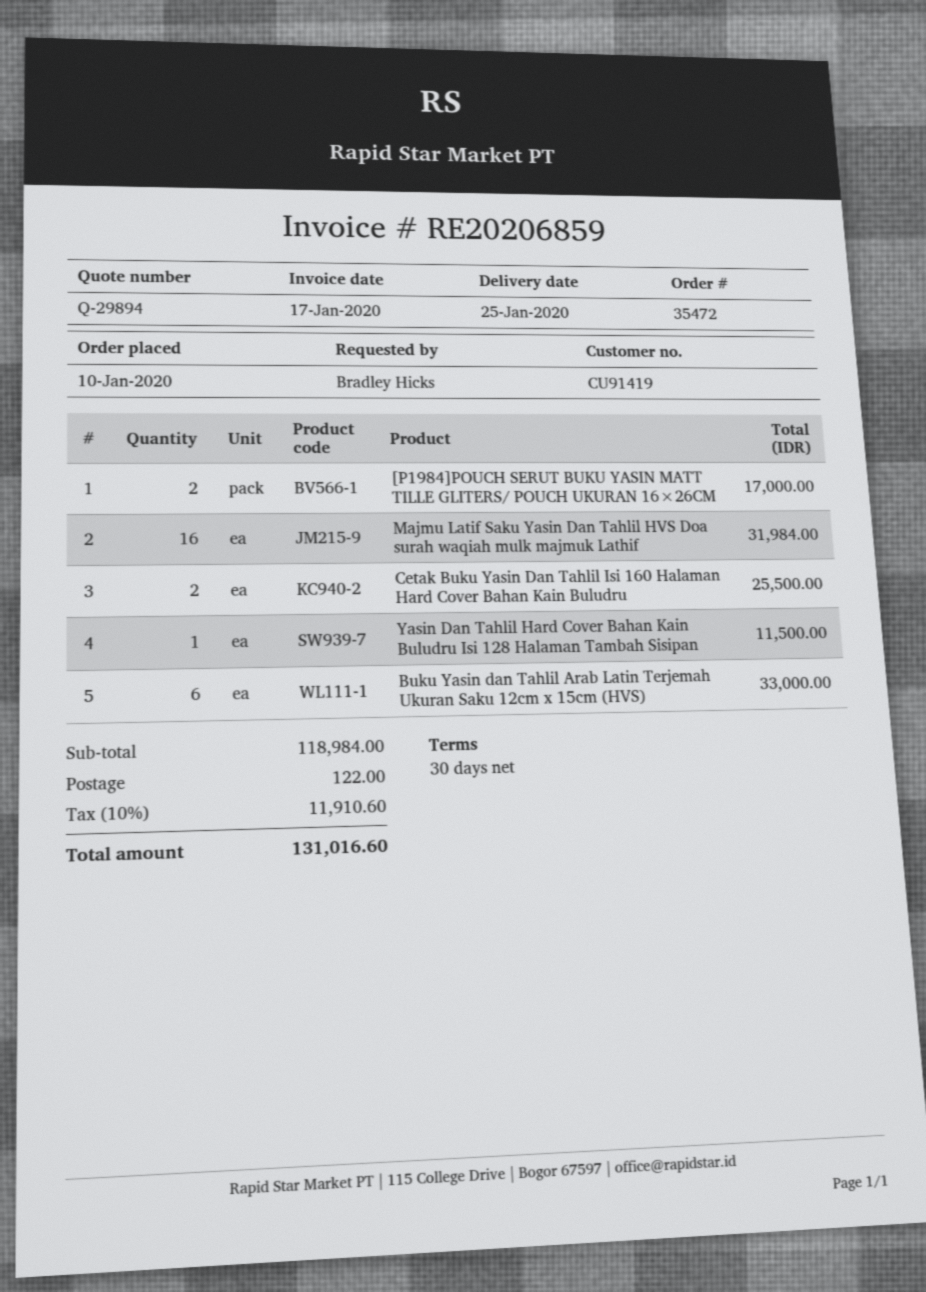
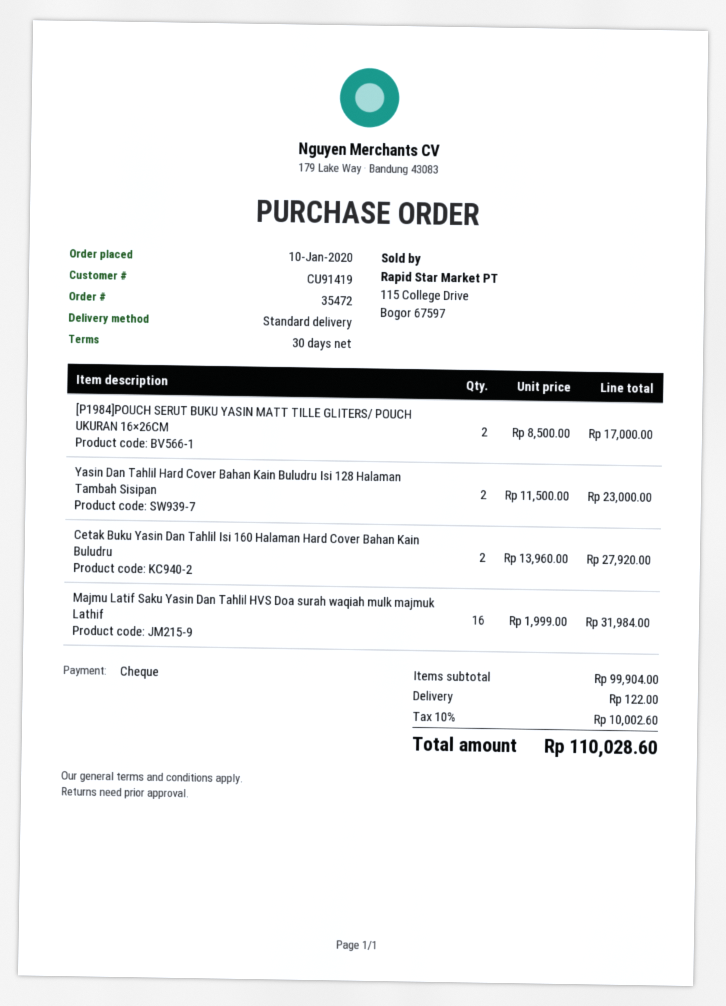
Cetak Buku Yasin Dan Tahlil Isi 160 Halaman Hard Cover Bahan Kain Buludru: 2 for 25500.00 -> 2 for 27920.00
Yasin Dan Tahlil Hard Cover Bahan Kain Buludru Isi 128 Halaman Tambah Sisipan: 1 for 11500.00 -> 2 for 23000.00
Buku Yasin dan Tahlil Arab Latin Terjemah Ukuran Saku 12cm x 15cm (HVS): 6 for 33000.00 -> none
subtotal: 118984.00 -> 99904.00
tax: 10% = 11910.60 -> 10% = 10002.60
total: 131016.60 -> 110028.60

